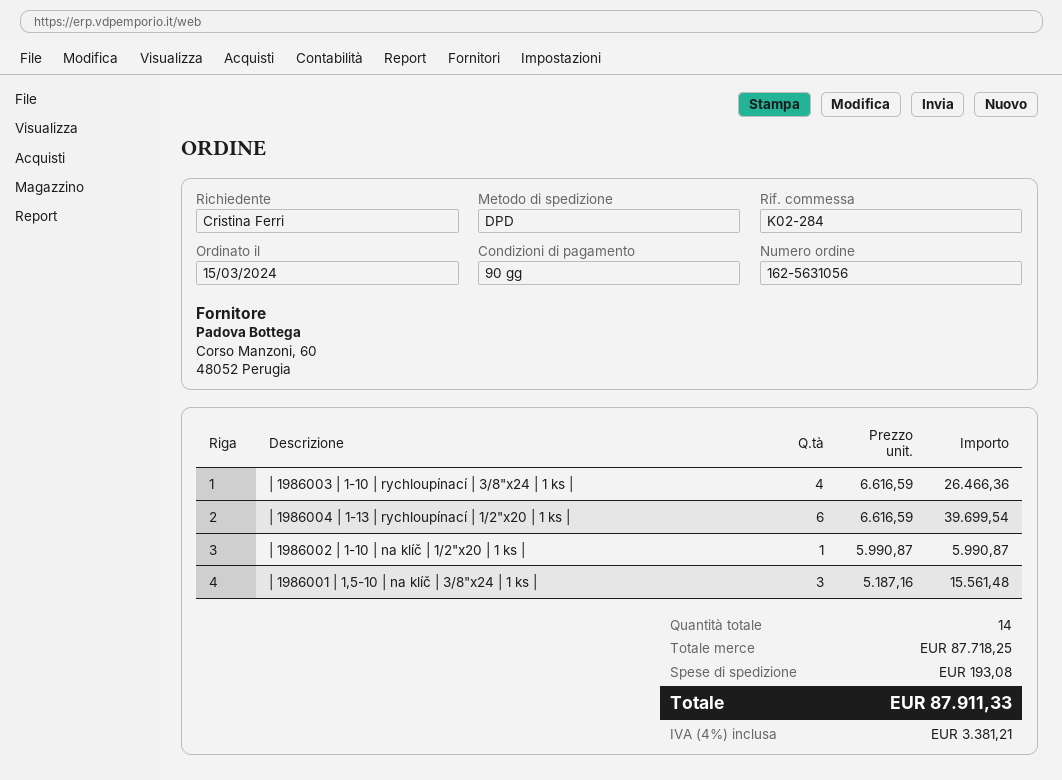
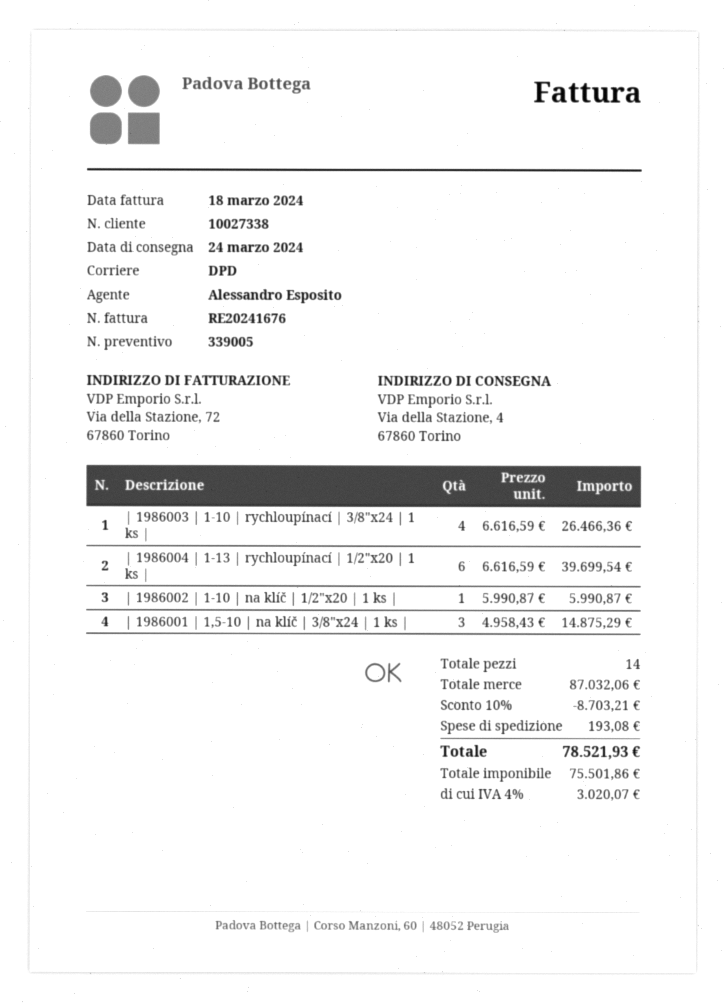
| 1986001 | 1,5-10 | na klíč | 3/8"x24 | 1 ks |: 3 x 5187.16 = 15561.48 -> 3 x 4958.43 = 14875.29
subtotal: 87718.25 -> 87032.06
discount: none -> 10% = 8703.21
tax: 4% = 3381.21 -> 4% = 3020.07
total: 87911.33 -> 78521.93

